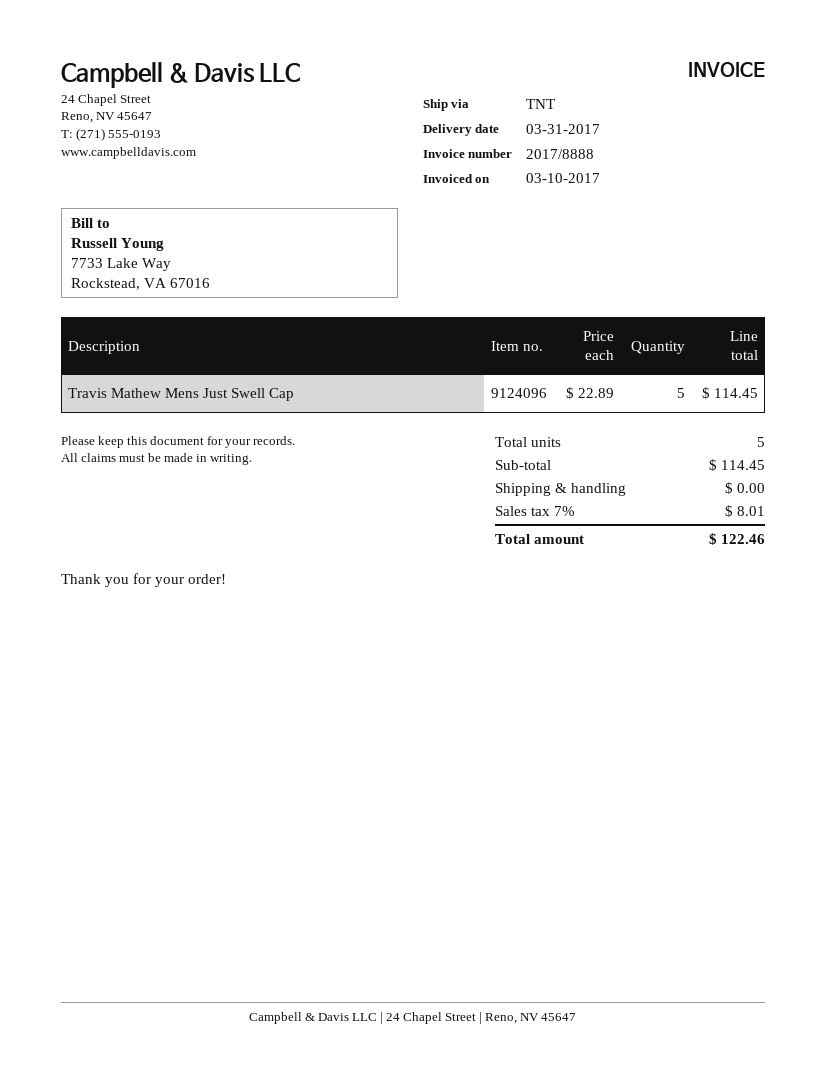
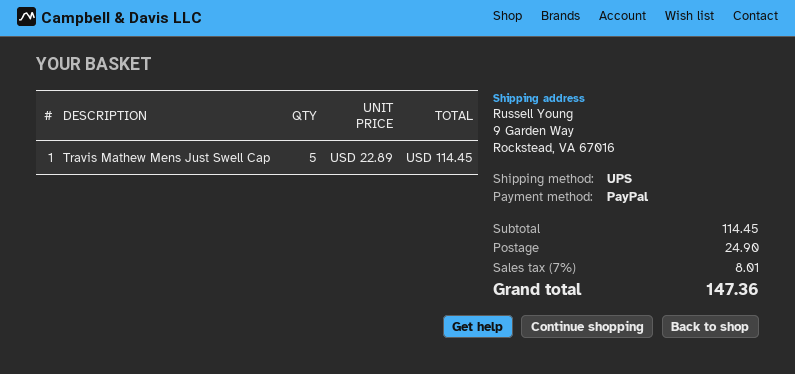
shipping method: TNT -> UPS
shipping: 0.00 -> 24.90
total: 122.46 -> 147.36

